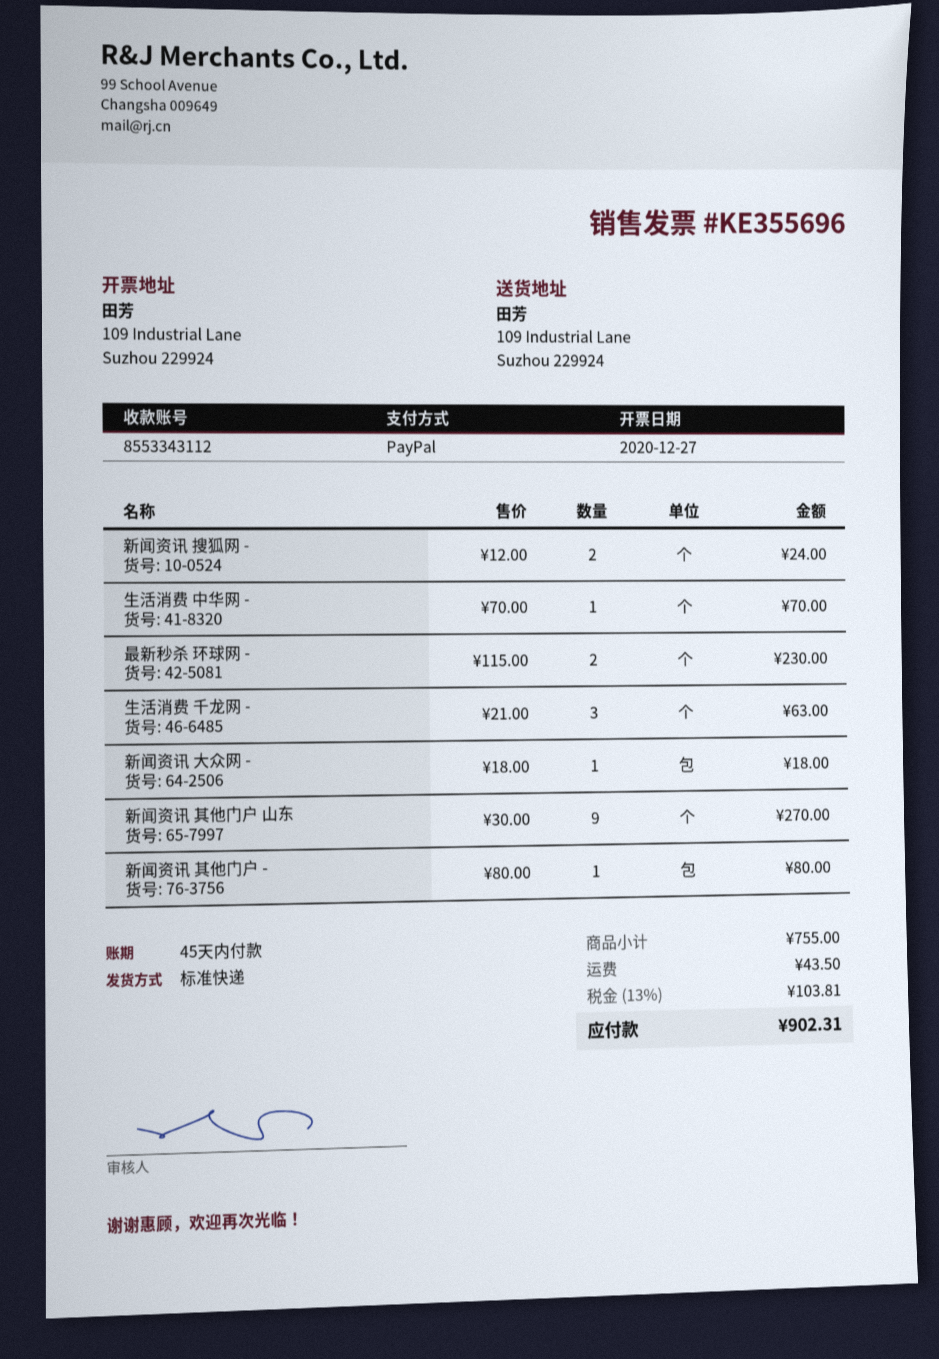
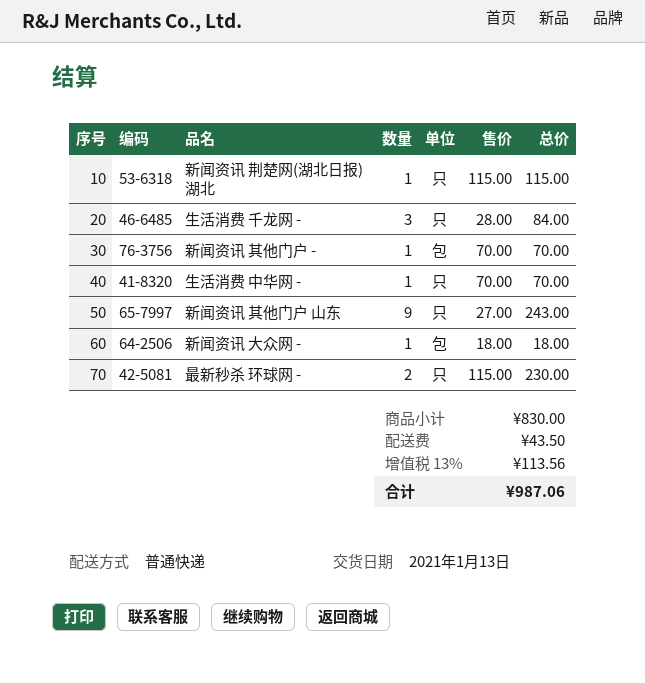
新闻资讯 搜狐网 -: 2 x 12.00 = 24.00 -> none
生活消费 千龙网 -: 3 x 21.00 = 63.00 -> 3 x 28.00 = 84.00
新闻资讯 其他门户 山东: 9 x 30.00 = 270.00 -> 9 x 27.00 = 243.00
新闻资讯 其他门户 -: 1 x 80.00 = 80.00 -> 1 x 70.00 = 70.00
新闻资讯 荆楚网(湖北日报) 湖北: none -> 1 x 115.00 = 115.00
subtotal: 755.00 -> 830.00
tax: 13% = 103.81 -> 13% = 113.56
total: 902.31 -> 987.06

